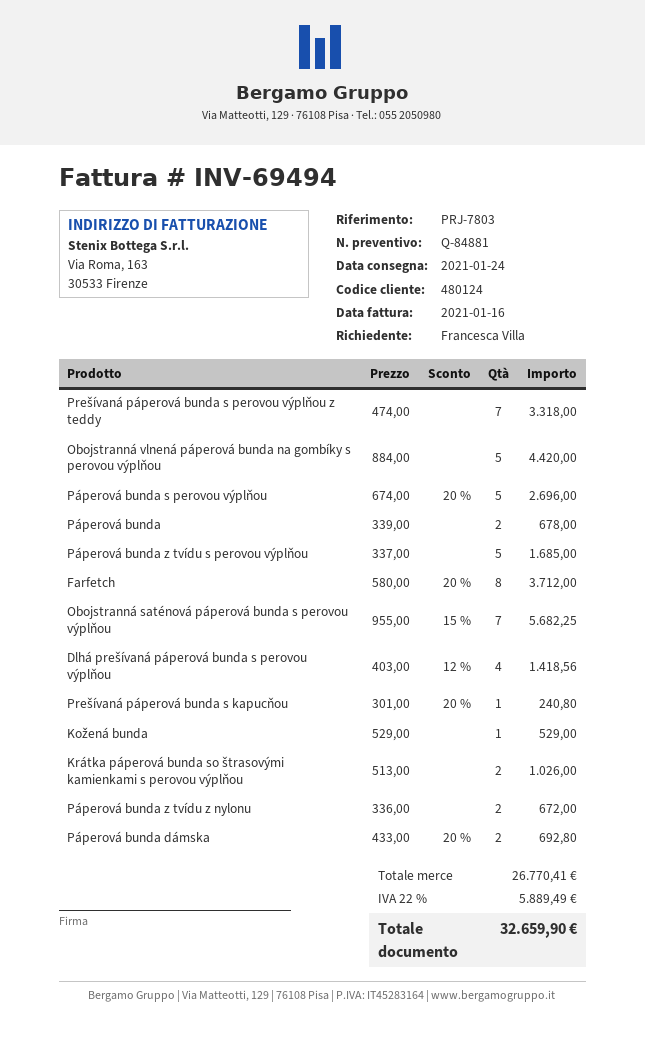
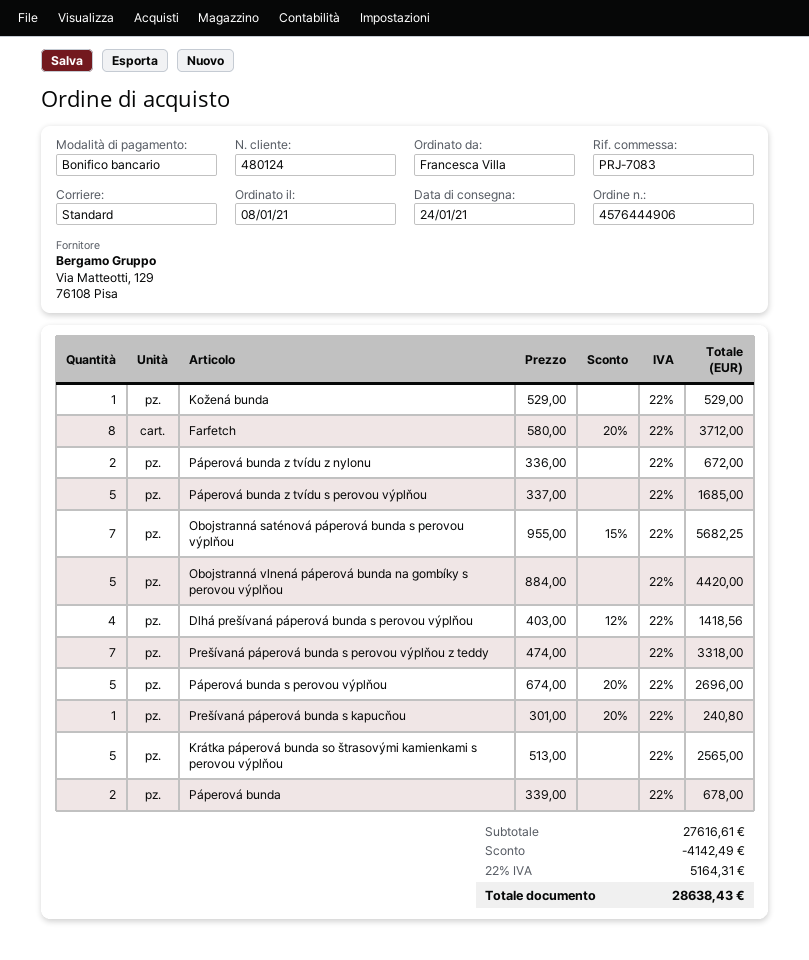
reference: PRJ-7803 -> PRJ-7083
Krátka páperová bunda so štrasovými kamienkami s perovou výplňou: 2 x 513.00 = 1026.00 -> 5 x 513.00 = 2565.00
Páperová bunda dámska: 2 x 433.00 - 20% = 692.80 -> none
subtotal: 26770.41 -> 27616.61
discount: none -> 4142.49
tax: 22% = 5889.49 -> 22% = 5164.31
total: 32659.90 -> 28638.43

